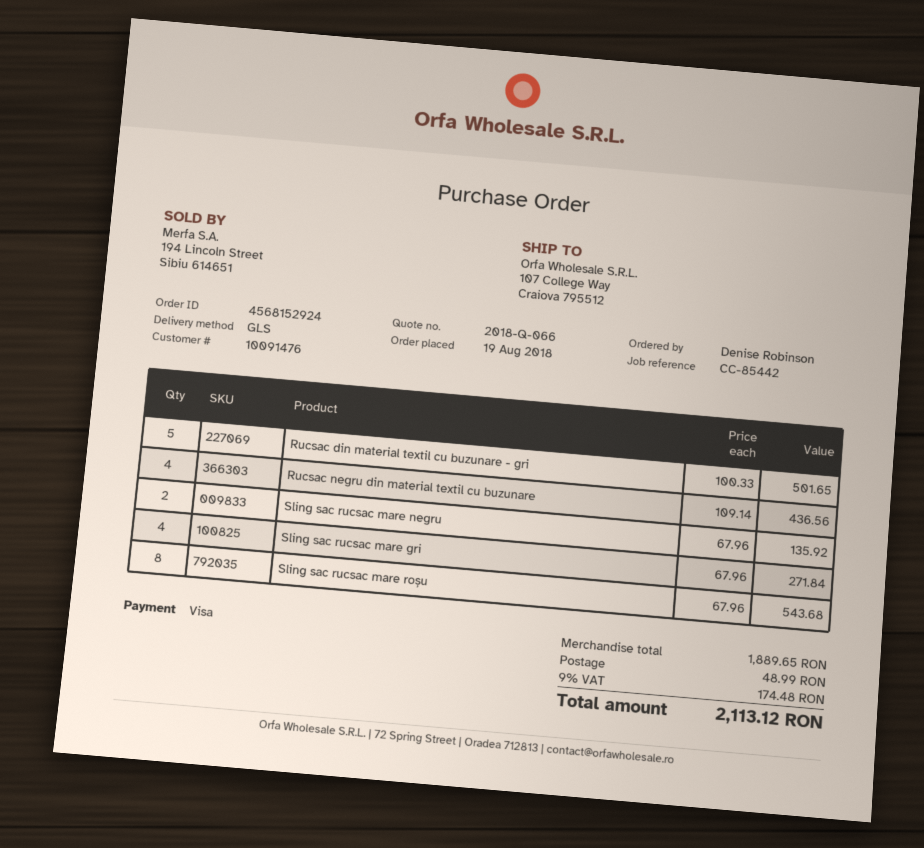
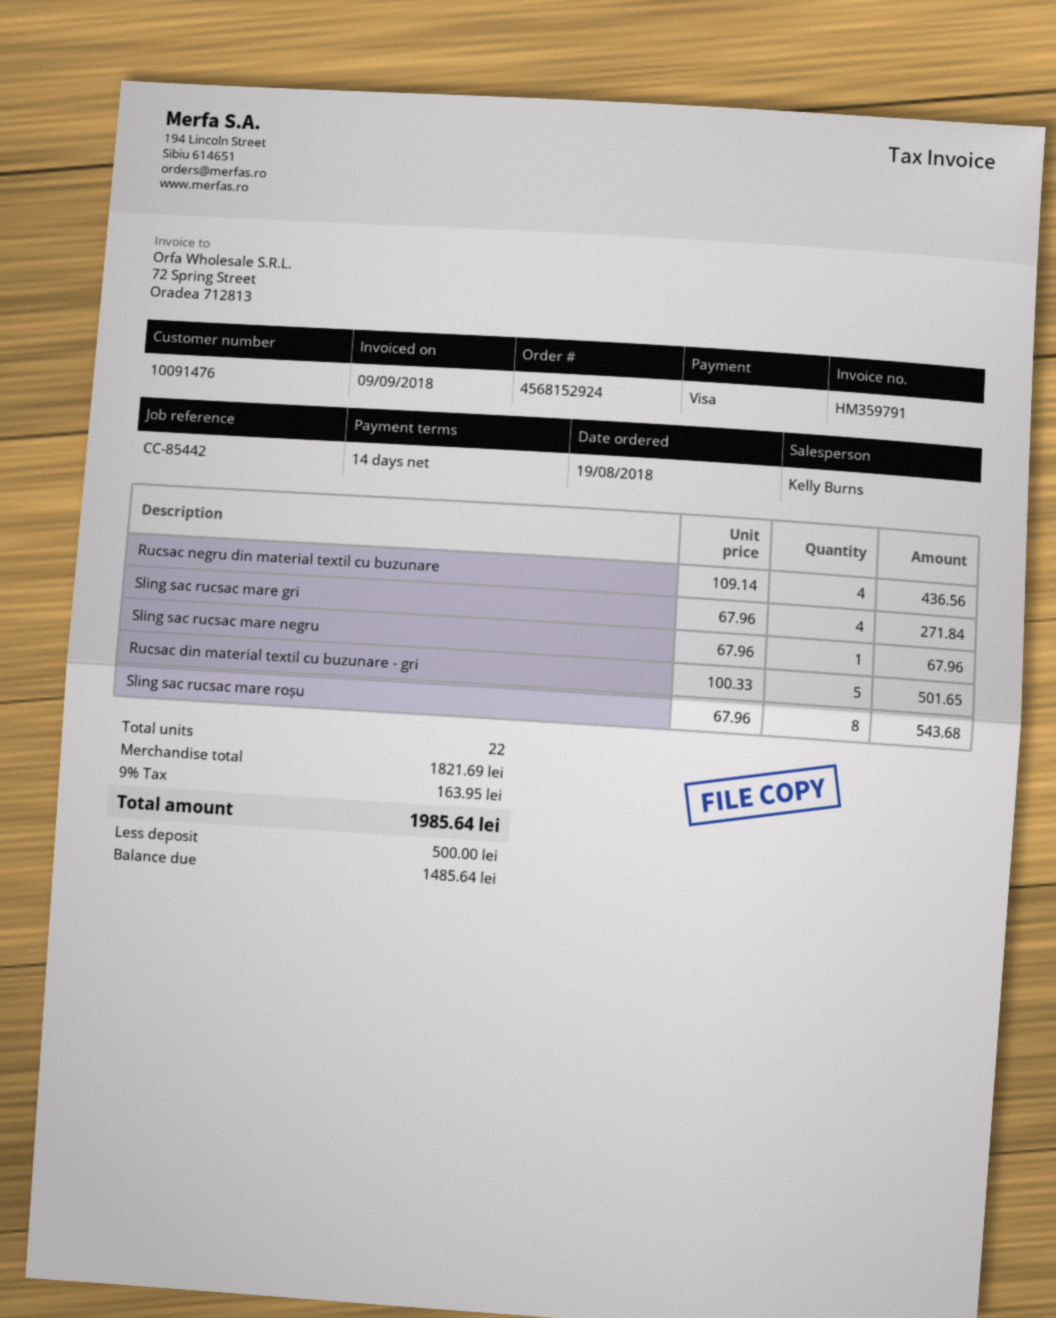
Sling sac rucsac mare negru: 2 x 67.96 = 135.92 -> 1 x 67.96 = 67.96
subtotal: 1889.65 -> 1821.69
shipping: 48.99 -> none
tax: 9% = 174.48 -> 9% = 163.95
total: 2113.12 -> 1985.64

